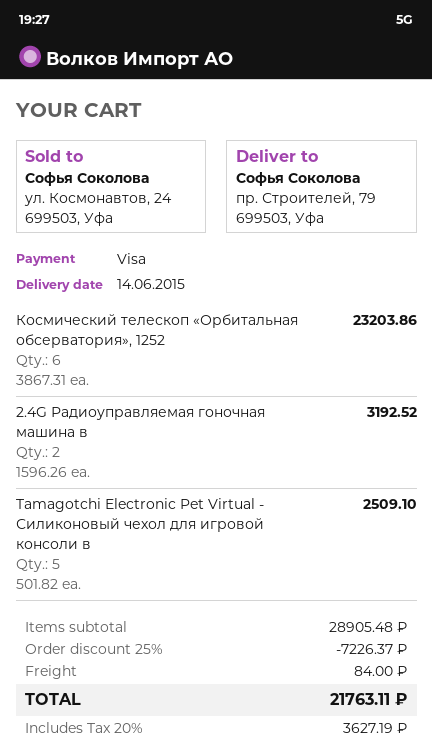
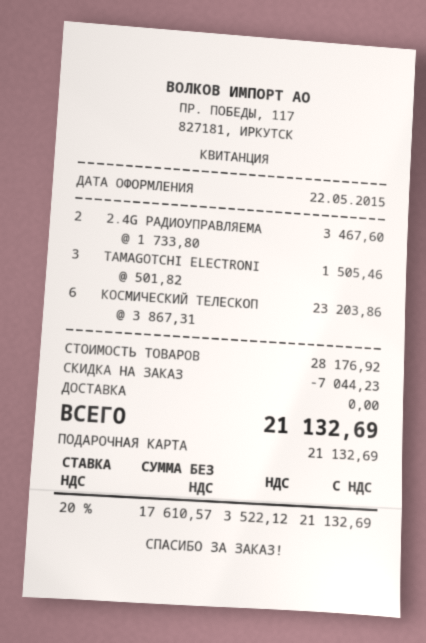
payment method: Visa -> gift card
2.4G Радиоуправляемая гоночная машина в: 2 x 1596.26 = 3192.52 -> 2 x 1733.80 = 3467.60
Tamagotchi Electronic Pet Virtual - Силиконовый чехол для игровой консоли в: 5 x 501.82 = 2509.10 -> 3 x 501.82 = 1505.46
subtotal: 28905.48 -> 28176.92
discount: 7226.37 -> 7044.23
shipping: 84.00 -> 0.00
tax: 20% = 3627.19 -> 20% = 3522.12
total: 21763.11 -> 21132.69

